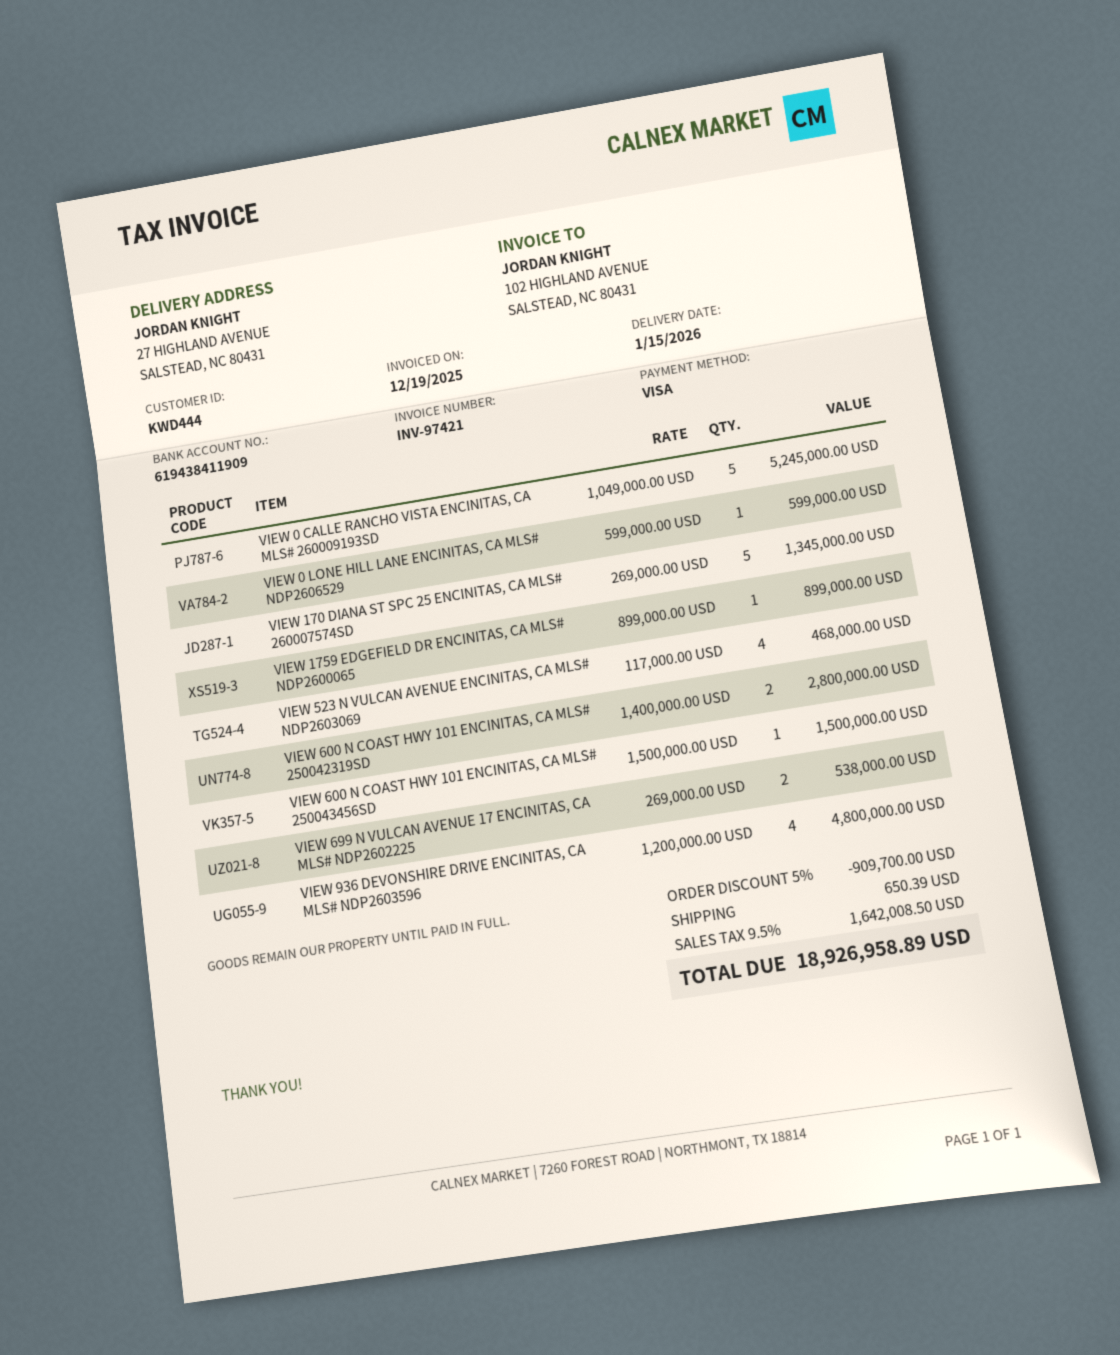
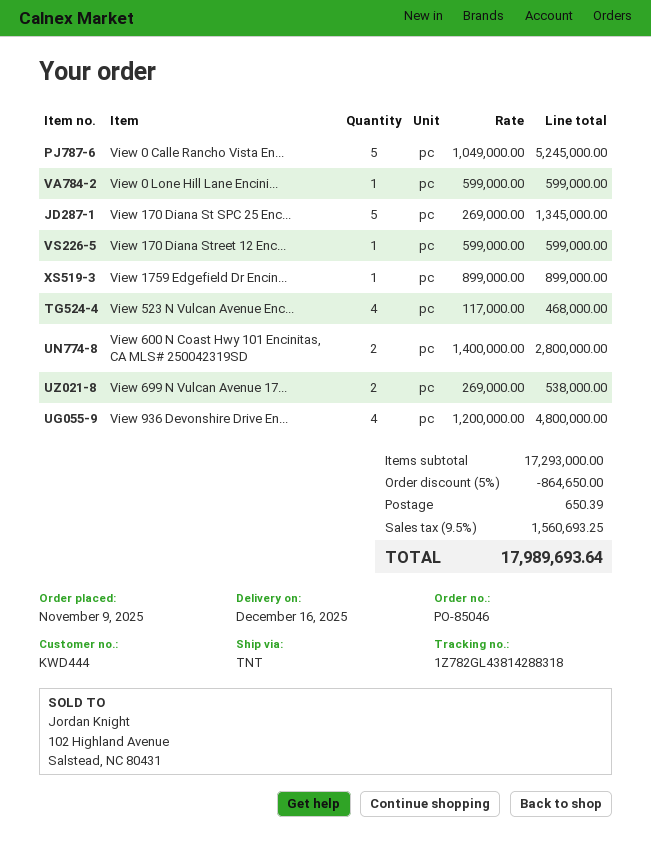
delivery date: 2026-01-15 -> 2025-12-16
VIEW 600 N COAST HWY 101 ENCINITAS, CA MLS# 250043456SD: 1 x 1500000.00 = 1500000.00 -> none
View 170 Diana Street 12 Enc...: none -> 1 x 599000.00 = 599000.00
discount: 5% = 909700.00 -> 5% = 864650.00
tax: 9.5% = 1642008.50 -> 9.5% = 1560693.25
total: 18926958.89 -> 17989693.64

